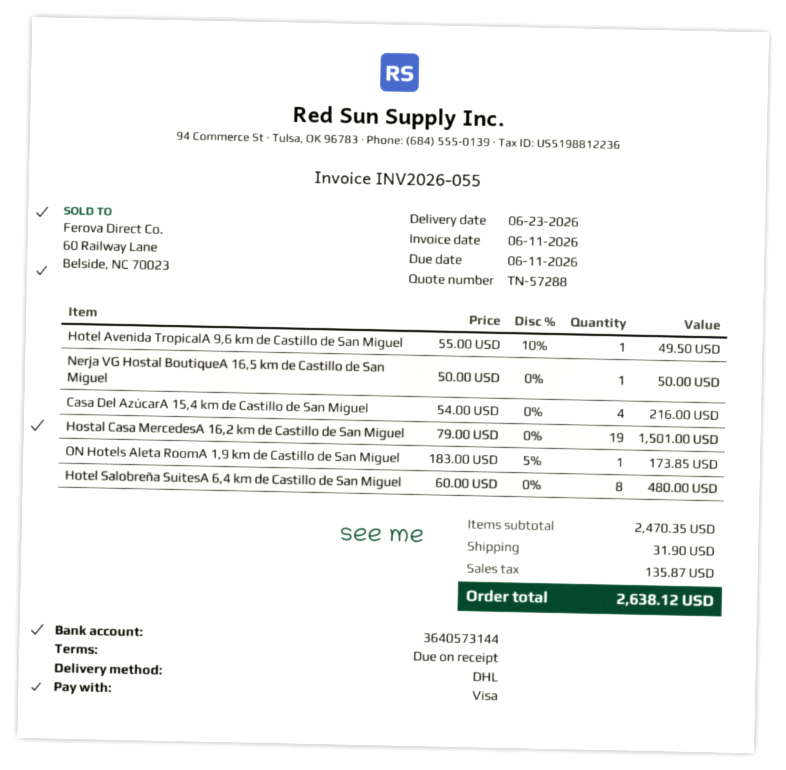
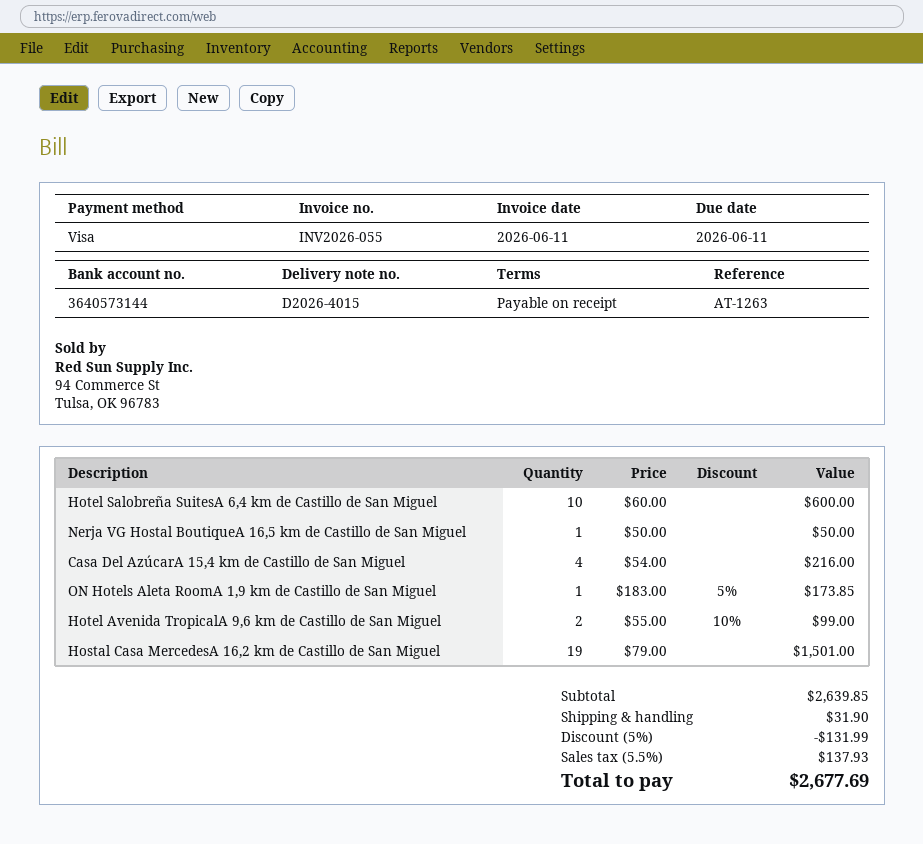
Hotel Avenida TropicalA 9,6 km de Castillo de San Miguel: 1 x 55.00 - 10% = 49.50 -> 2 x 55.00 - 10% = 99.00
Hotel Salobreña SuitesA 6,4 km de Castillo de San Miguel: 8 x 60.00 = 480.00 -> 10 x 60.00 = 600.00
subtotal: 2470.35 -> 2639.85
discount: none -> 5% = 131.99
tax: 135.87 -> 137.93
total: 2638.12 -> 2677.69

